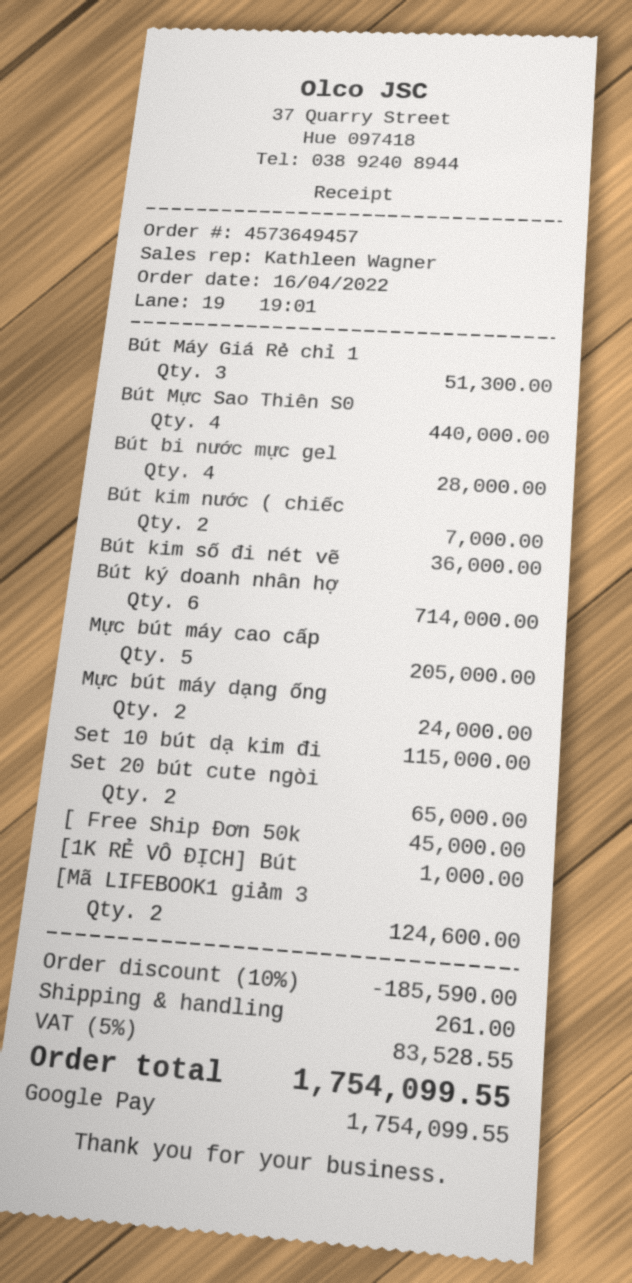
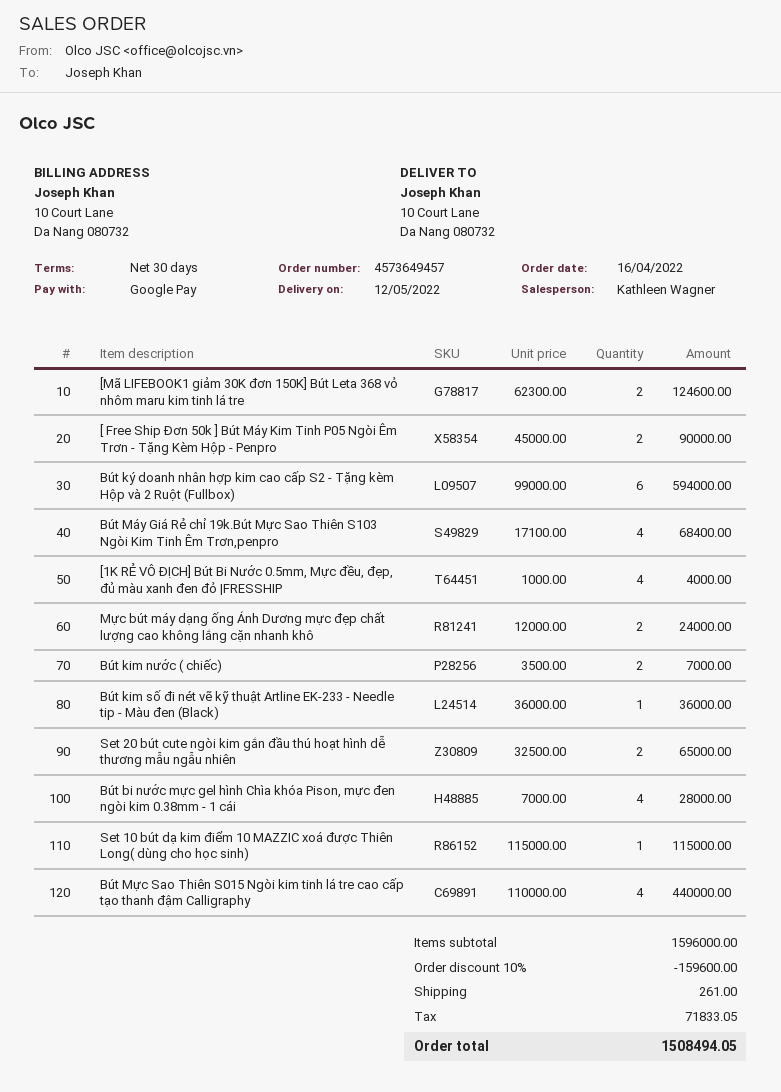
Bút Máy Giá Rẻ chỉ 1: 3 for 51300.00 -> 4 for 68400.00
Bút ký doanh nhân hợ: 6 for 714000.00 -> 6 for 594000.00
Mực bút máy cao cấp: 5 for 205000.00 -> none
[ Free Ship Đơn 50k: 1 for 45000.00 -> 2 for 90000.00
[1K RẺ VÔ ĐỊCH] Bút: 1 for 1000.00 -> 4 for 4000.00
discount: 10% = 185590.00 -> 10% = 159600.00
tax: 83528.55 -> 71833.05
total: 1754099.55 -> 1508494.05

